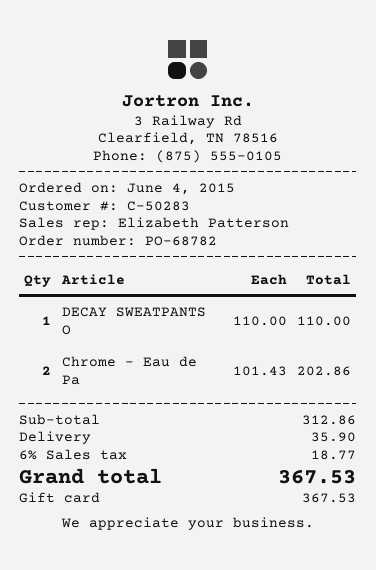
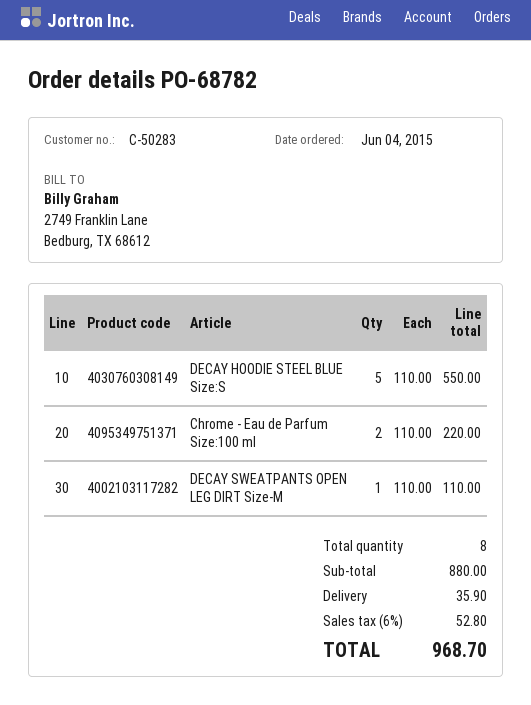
Chrome - Eau de Pa: 2 x 101.43 = 202.86 -> 2 x 110.00 = 220.00
DECAY HOODIE STEEL BLUE Size:S: none -> 5 x 110.00 = 550.00
subtotal: 312.86 -> 880.00
tax: 6% = 18.77 -> 6% = 52.80
total: 367.53 -> 968.70

